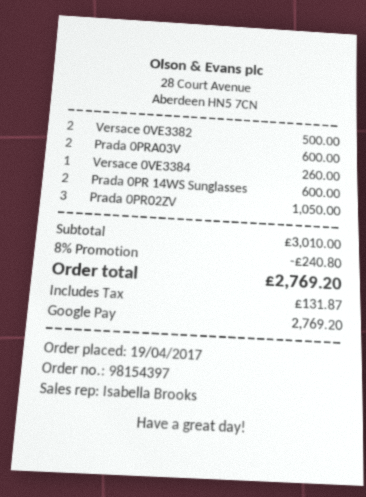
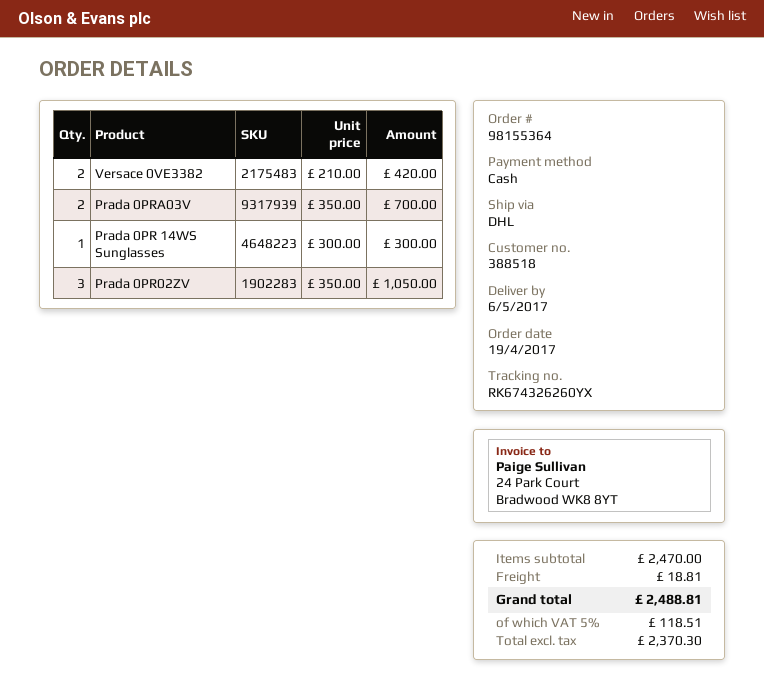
order number: 98154397 -> 98155364
payment method: Google Pay -> cash
Versace 0VE3382: 2 for 500.00 -> 2 for 420.00
Prada 0PRA03V: 2 for 600.00 -> 2 for 700.00
Versace 0VE3384: 1 for 260.00 -> none
Prada 0PR 14WS Sunglasses: 2 for 600.00 -> 1 for 300.00
subtotal: 3010.00 -> 2470.00
discount: 8% = 240.80 -> none
shipping: none -> 18.81
tax: 131.87 -> 118.51
total: 2769.20 -> 2488.81

